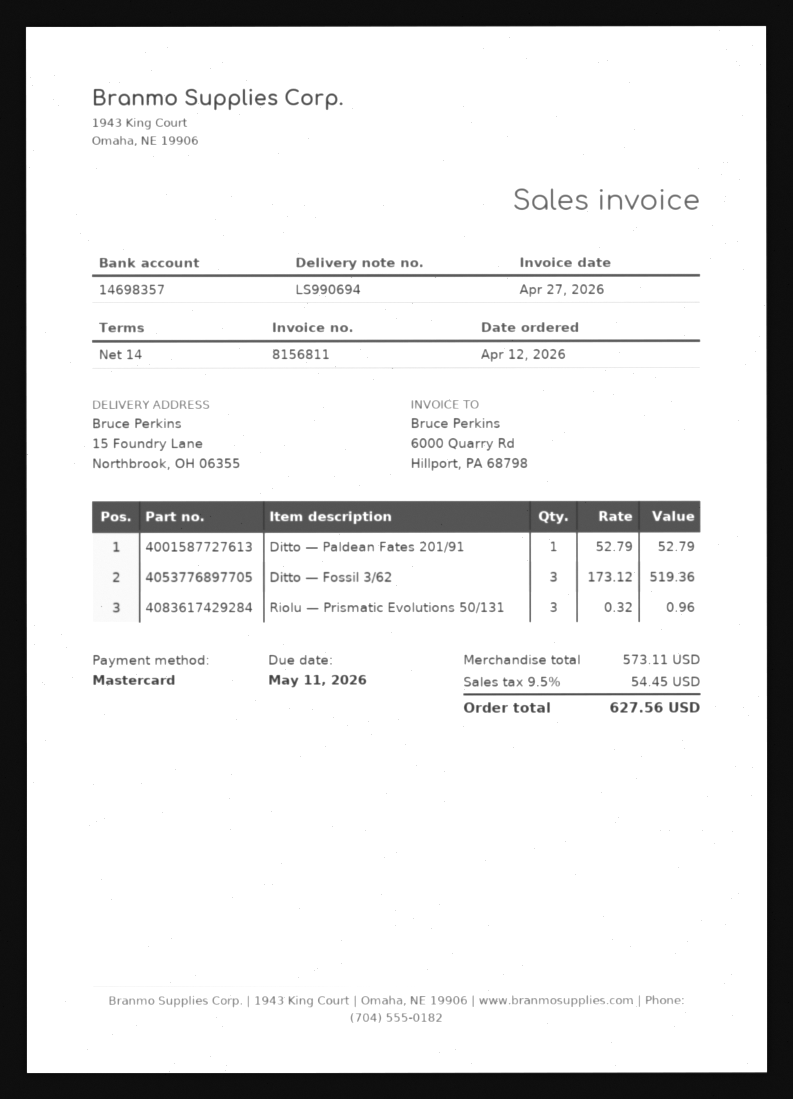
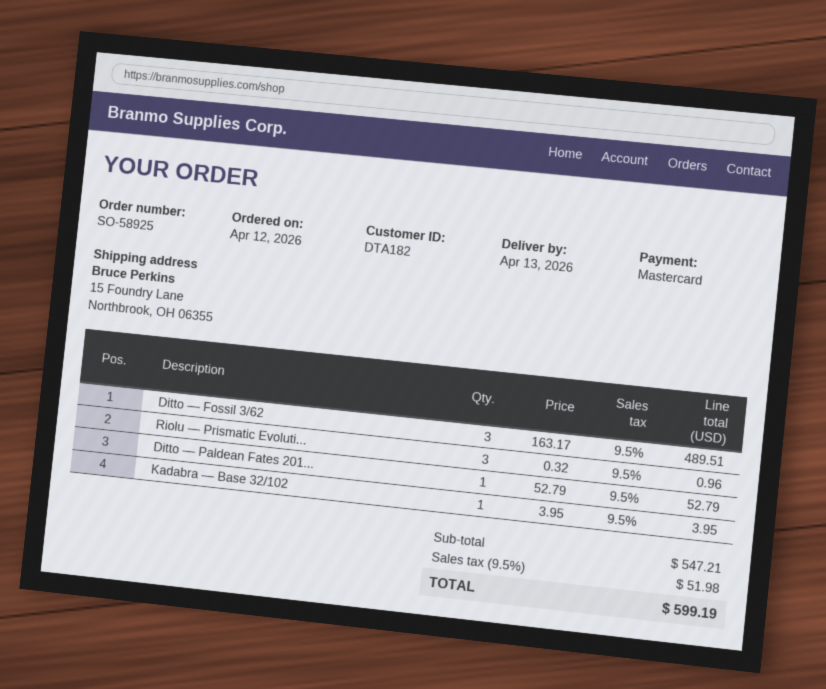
Ditto — Fossil 3/62: 3 x 173.12 = 519.36 -> 3 x 163.17 = 489.51
Kadabra — Base 32/102: none -> 1 x 3.95 = 3.95
subtotal: 573.11 -> 547.21
tax: 9.5% = 54.45 -> 9.5% = 51.98
total: 627.56 -> 599.19

